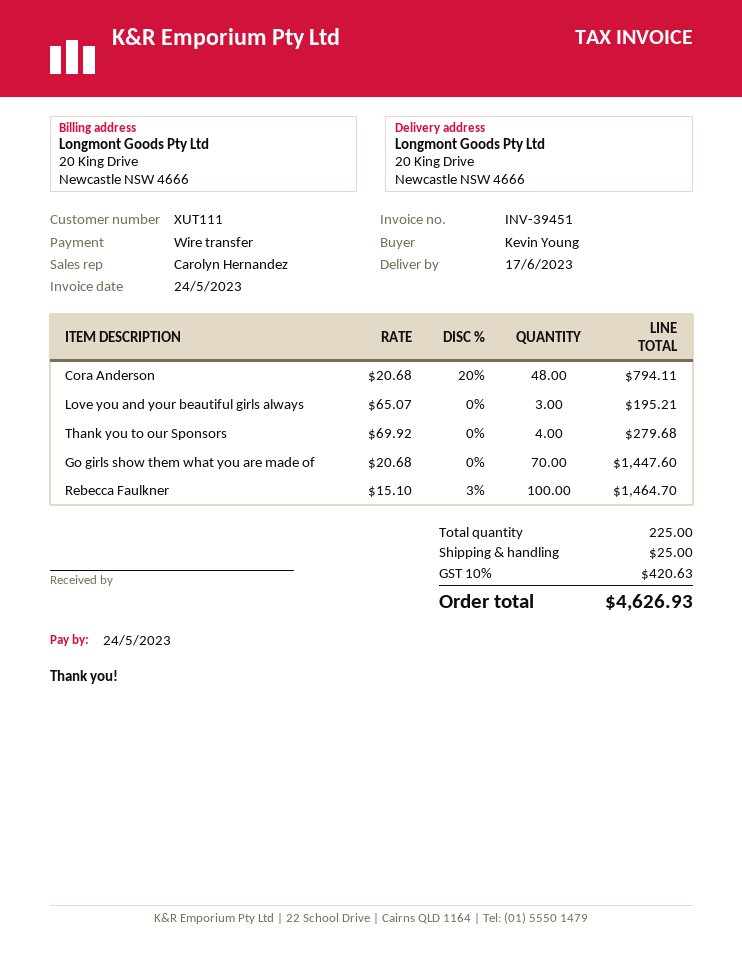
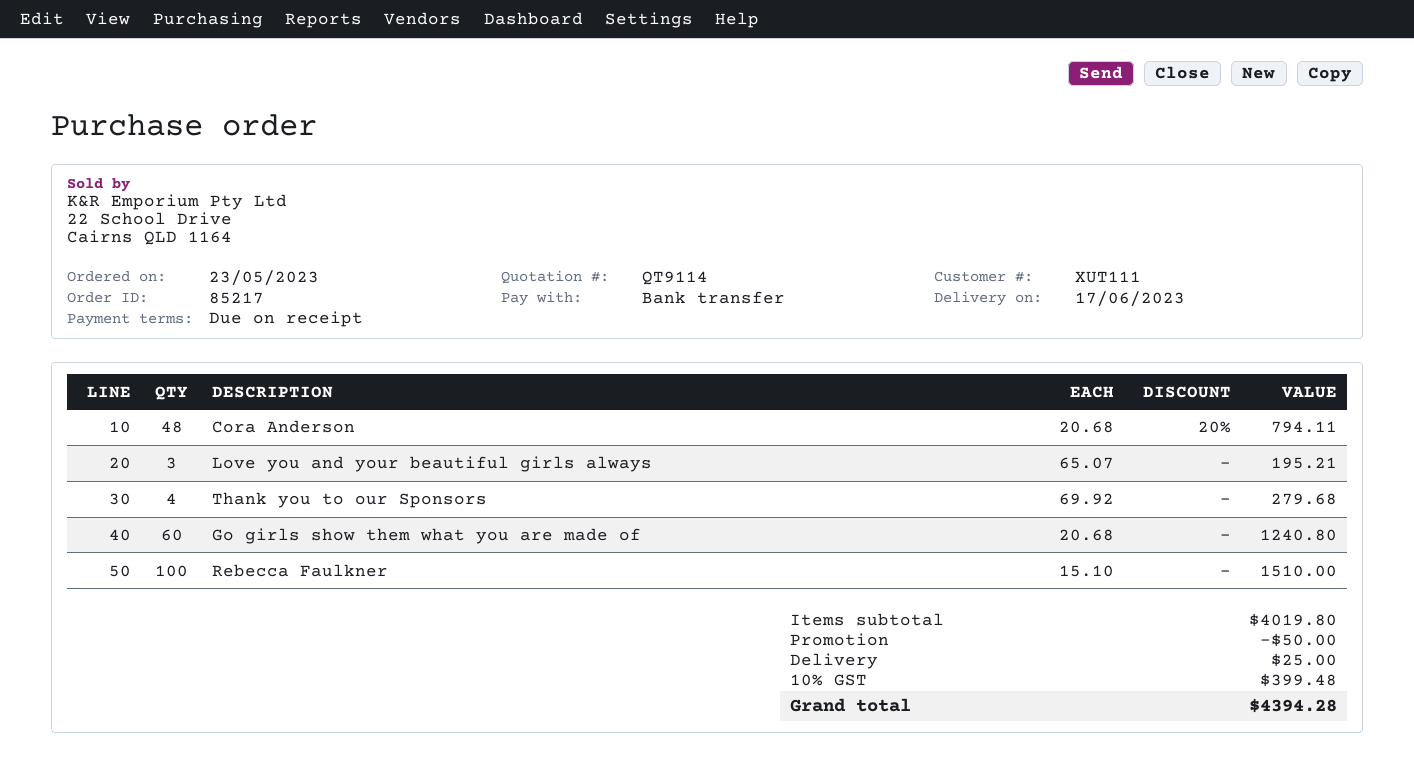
Go girls show them what you are made of: 70 x 20.68 = 1447.60 -> 60 x 20.68 = 1240.80
Rebecca Faulkner: 100 x 15.10 - 3% = 1464.70 -> 100 x 15.10 = 1510.00
discount: none -> 50.00
tax: 10% = 420.63 -> 10% = 399.48
total: 4626.93 -> 4394.28

